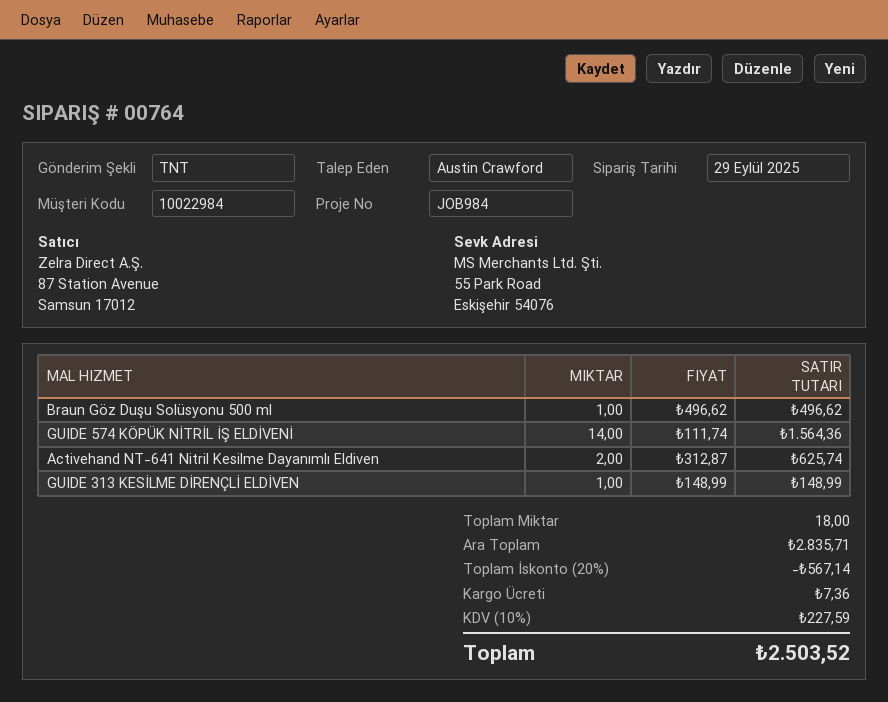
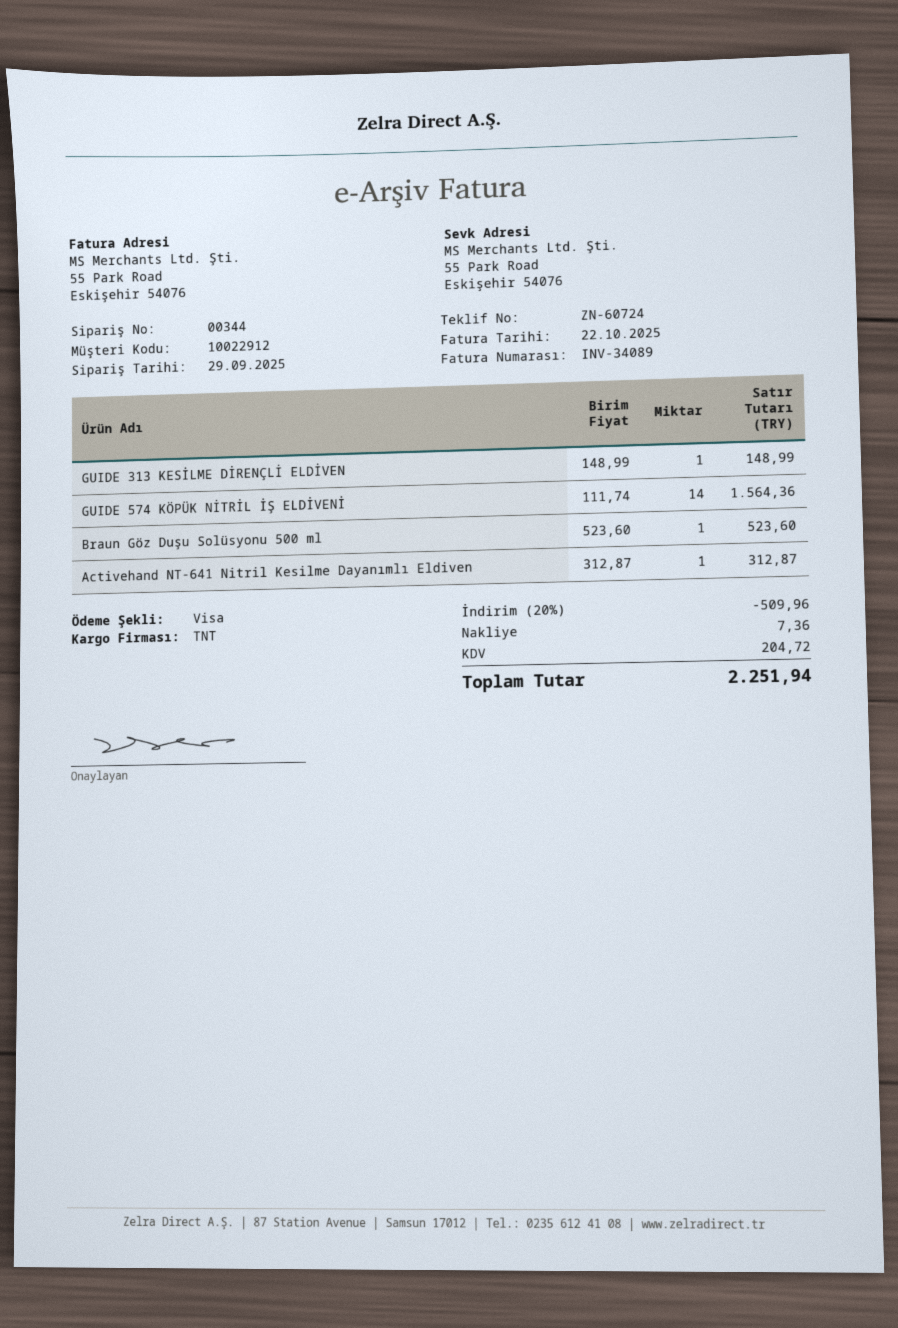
order number: 00764 -> 00344
customer number: 10022984 -> 10022912
Braun Göz Duşu Solüsyonu 500 ml: 1 x 496.62 = 496.62 -> 1 x 523.60 = 523.60
Activehand NT-641 Nitril Kesilme Dayanımlı Eldiven: 2 x 312.87 = 625.74 -> 1 x 312.87 = 312.87
discount: 20% = 567.14 -> 20% = 509.96
tax: 227.59 -> 204.72
total: 2503.52 -> 2251.94

